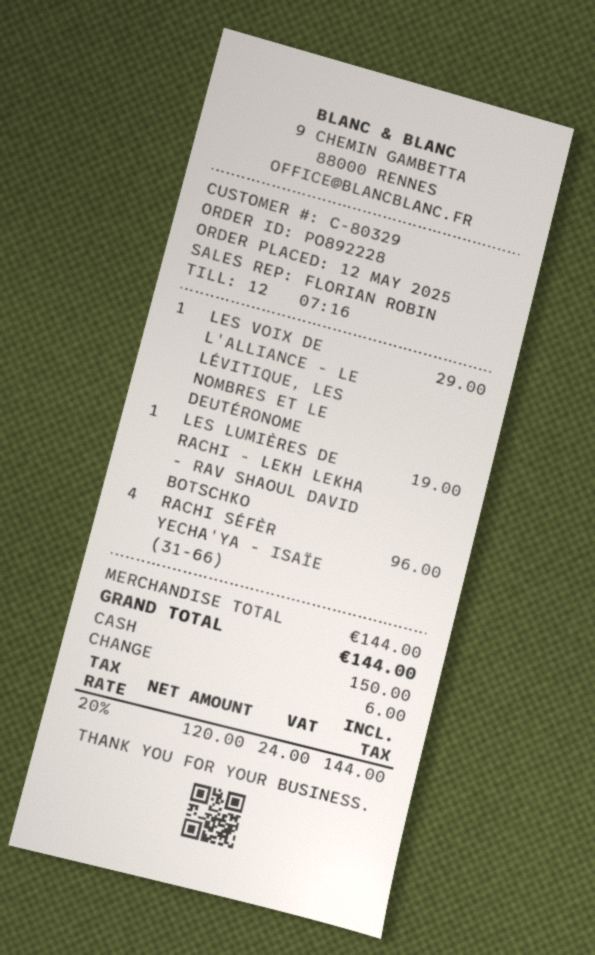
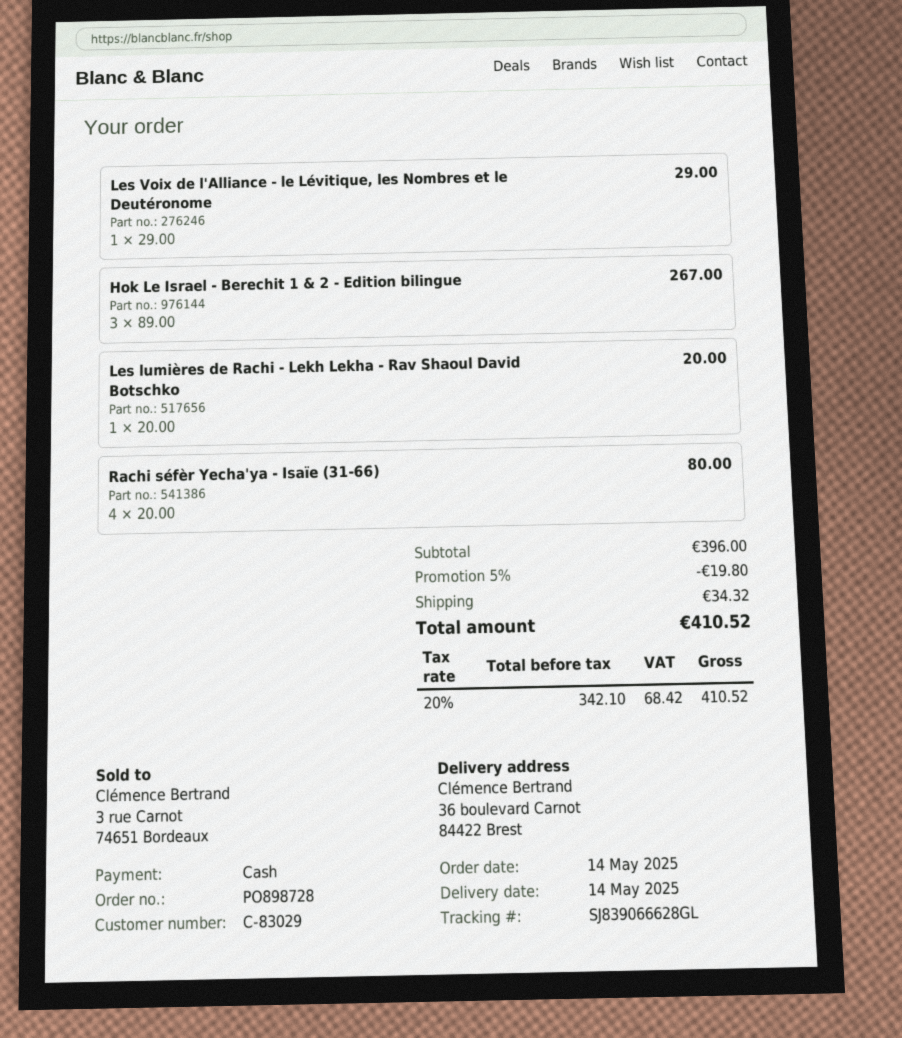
order number: PO892228 -> PO898728
order date: 2025-05-12 -> 2025-05-14
customer number: C-80329 -> C-83029
LES LUMIÈRES DE RACHI - LEKH LEKHA - RAV SHAOUL DAVID BOTSCHKO: 1 for 19.00 -> 1 for 20.00
RACHI SÉFÈR YECHA'YA - ISAÏE (31-66): 4 for 96.00 -> 4 for 80.00
Hok Le Israel - Berechit 1 & 2 - Edition bilingue: none -> 3 for 267.00
subtotal: 144.00 -> 396.00
discount: none -> 5% = 19.80
shipping: none -> 34.32
net: 120.00 -> 342.10
tax: 20% = 24.00 -> 20% = 68.42
total: 144.00 -> 410.52

